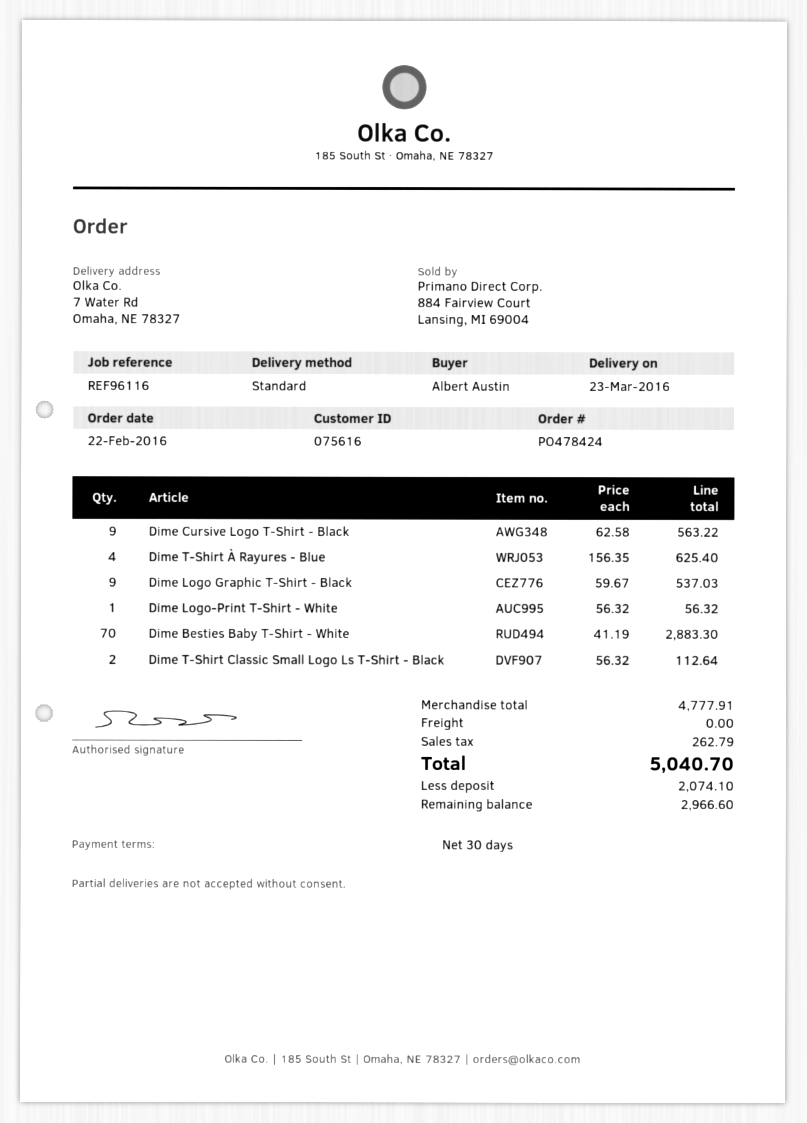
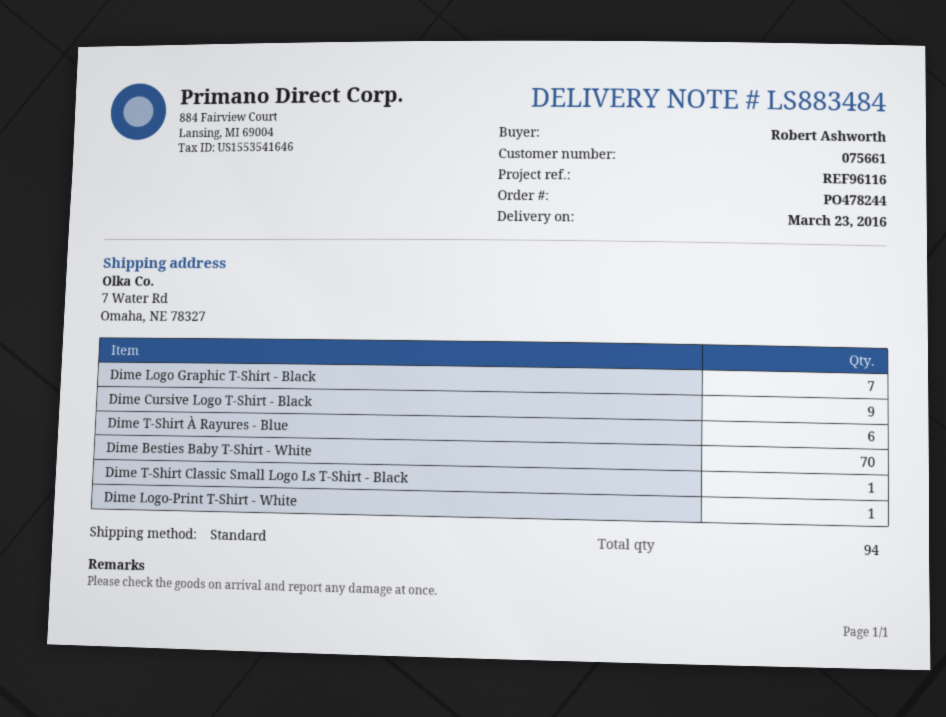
order number: PO478424 -> PO478244
customer number: 075616 -> 075661
ordered by: Albert Austin -> Robert Ashworth
Dime T-Shirt À Rayures - Blue: 4 -> 6
Dime Logo Graphic T-Shirt - Black: 9 -> 7
Dime T-Shirt Classic Small Logo Ls T-Shirt - Black: 2 -> 1

